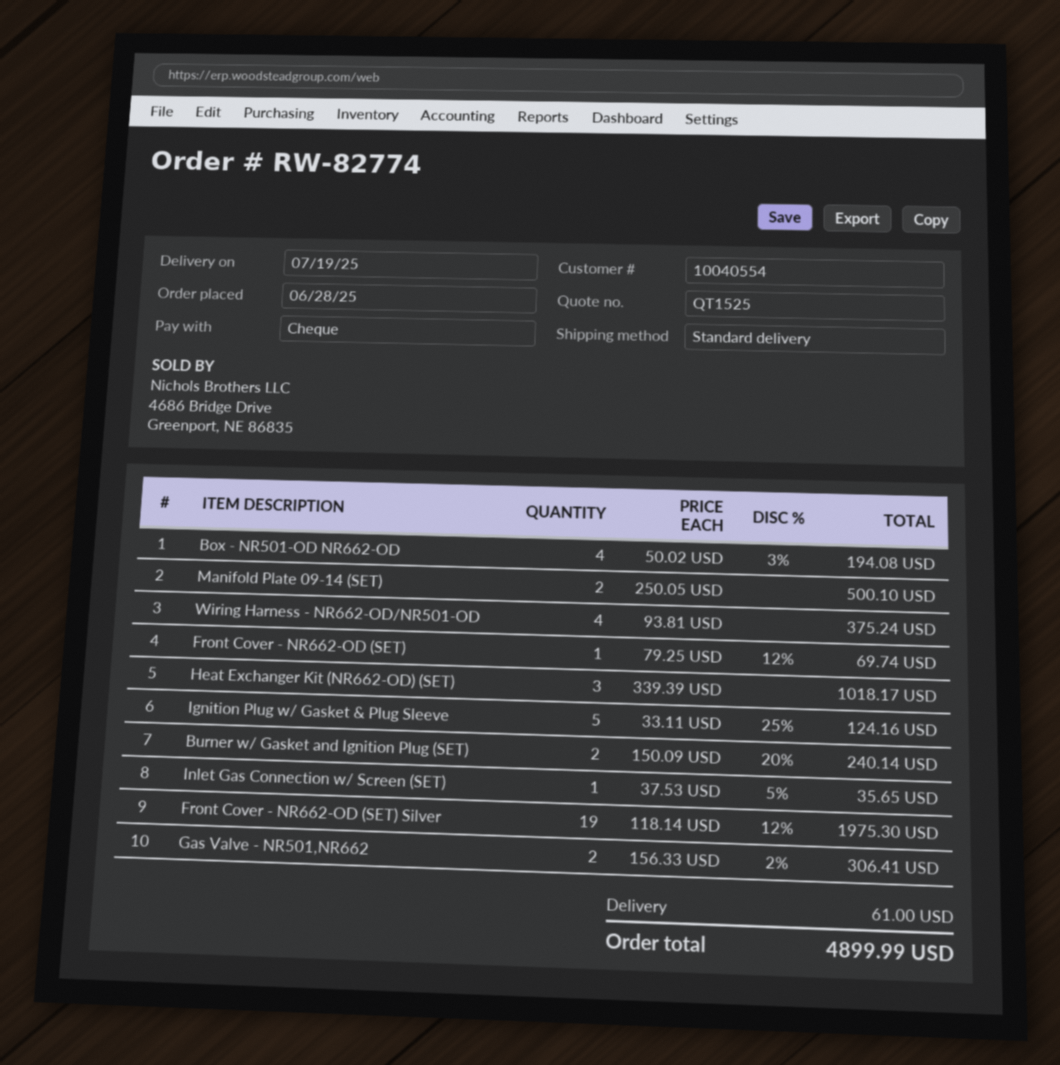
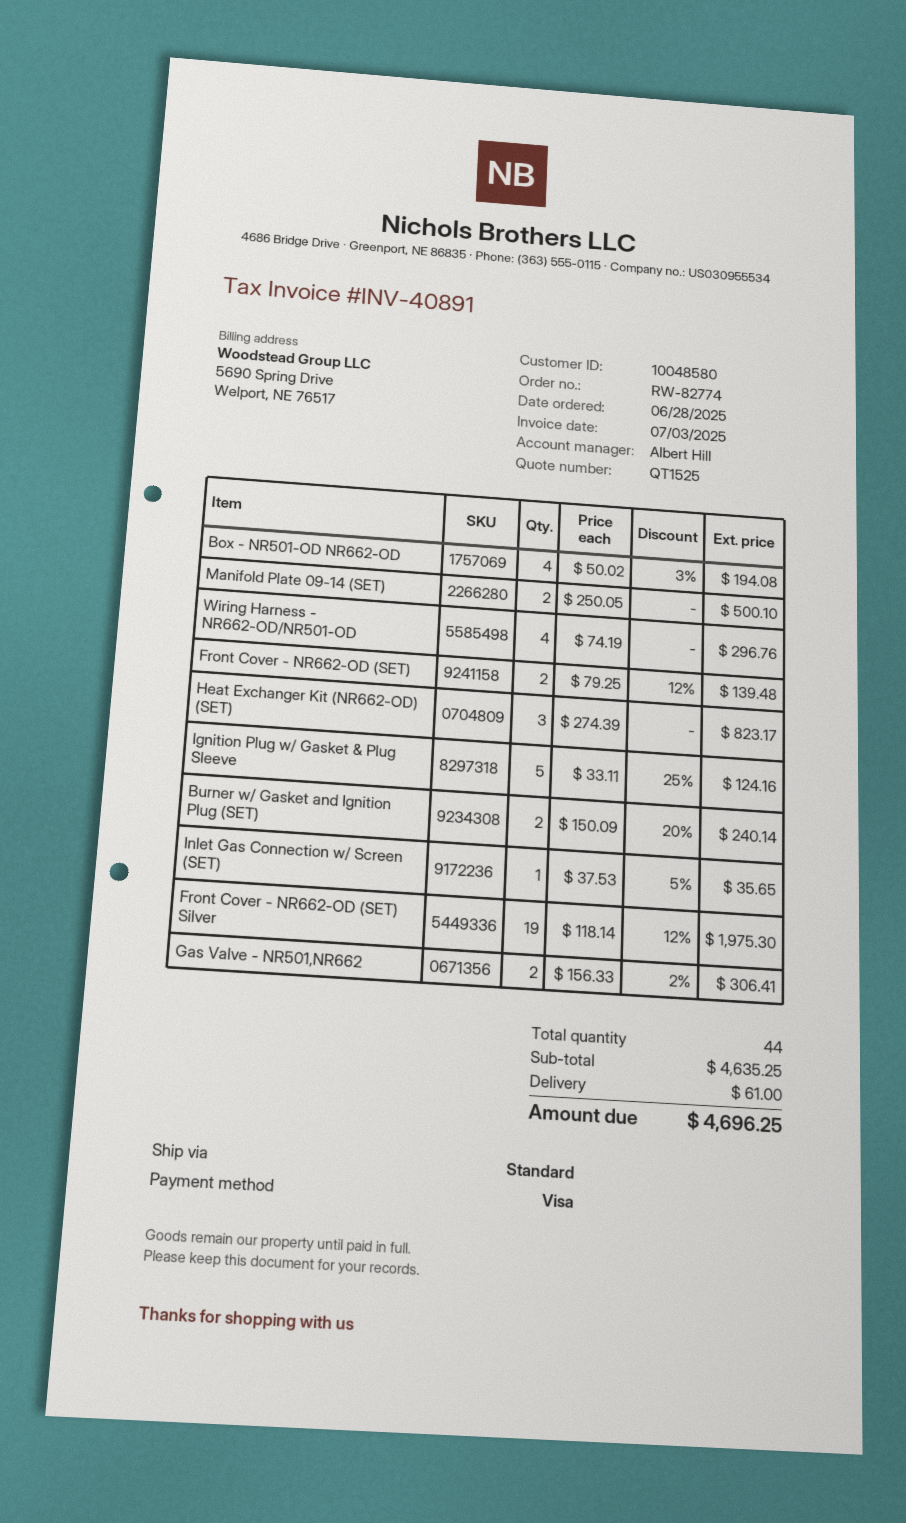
customer number: 10040554 -> 10048580
payment method: cheque -> Visa
Wiring Harness - NR662-OD/NR501-OD: 4 x 93.81 = 375.24 -> 4 x 74.19 = 296.76
Front Cover - NR662-OD (SET): 1 x 79.25 - 12% = 69.74 -> 2 x 79.25 - 12% = 139.48
Heat Exchanger Kit (NR662-OD) (SET): 3 x 339.39 = 1018.17 -> 3 x 274.39 = 823.17
total: 4899.99 -> 4696.25

